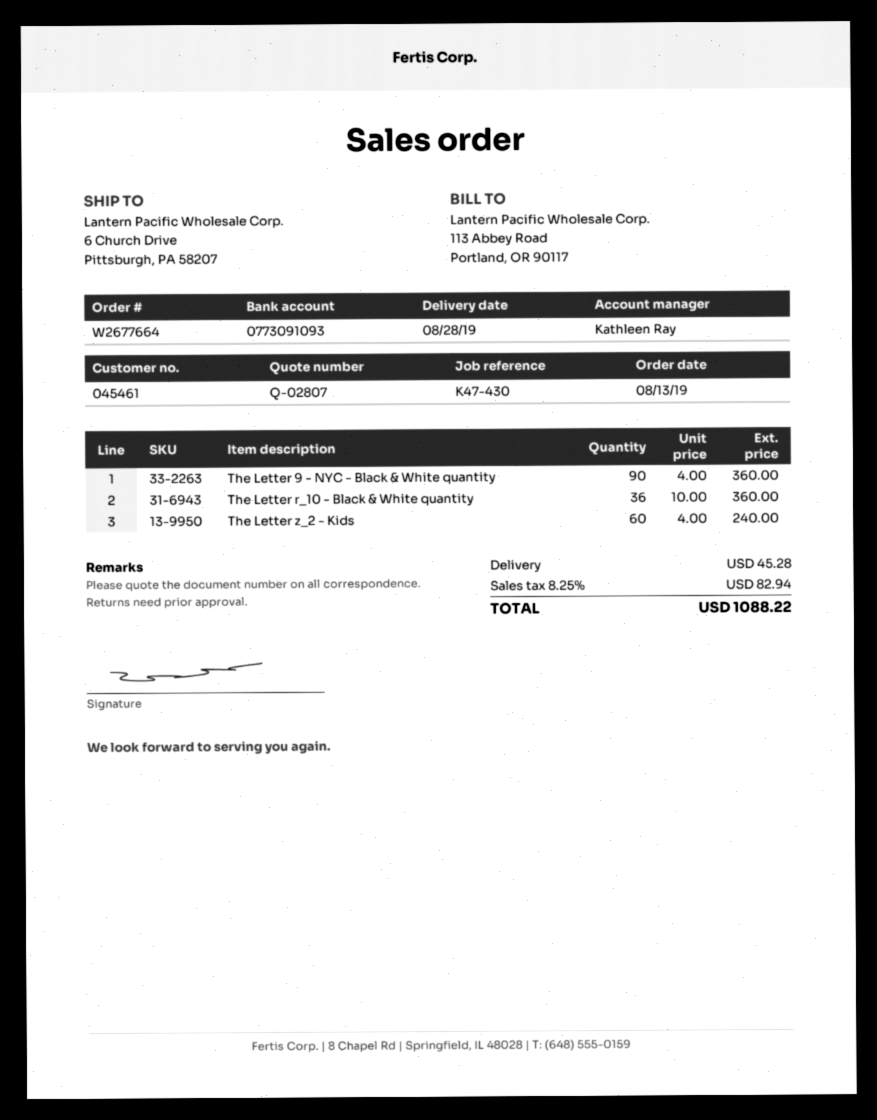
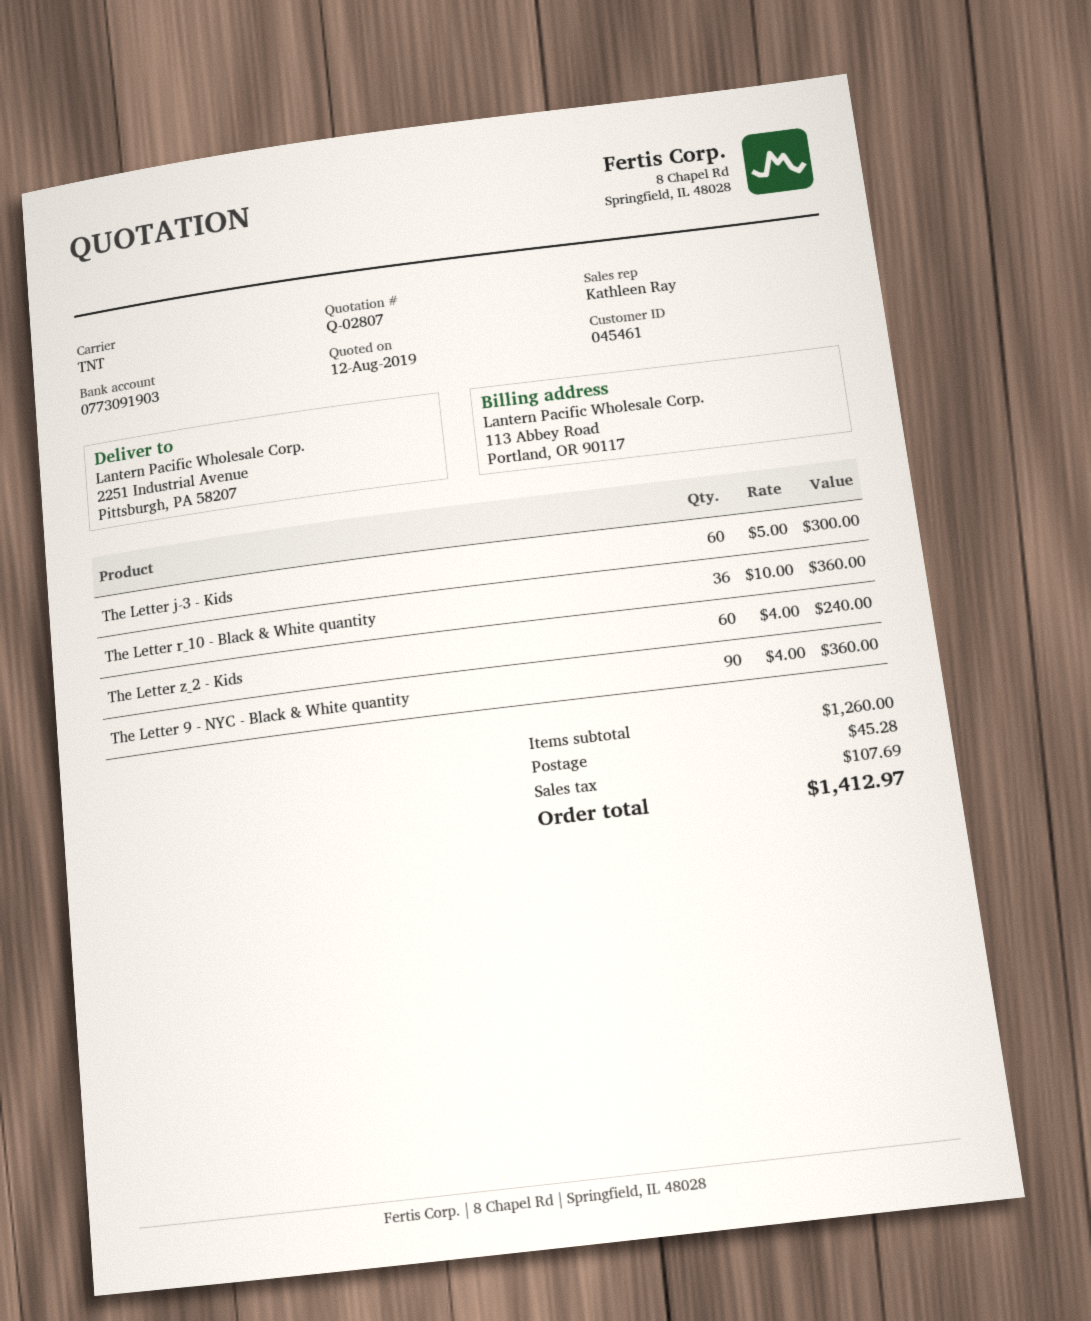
bank account: 0773091093 -> 0773091903
ship to: 6 Church Drive, Pittsburgh, PA 58207 -> 2251 Industrial Avenue, Pittsburgh, PA 58207
The Letter j-3 - Kids: none -> 60 x 5.00 = 300.00
tax: 82.94 -> 107.69
total: 1088.22 -> 1412.97

